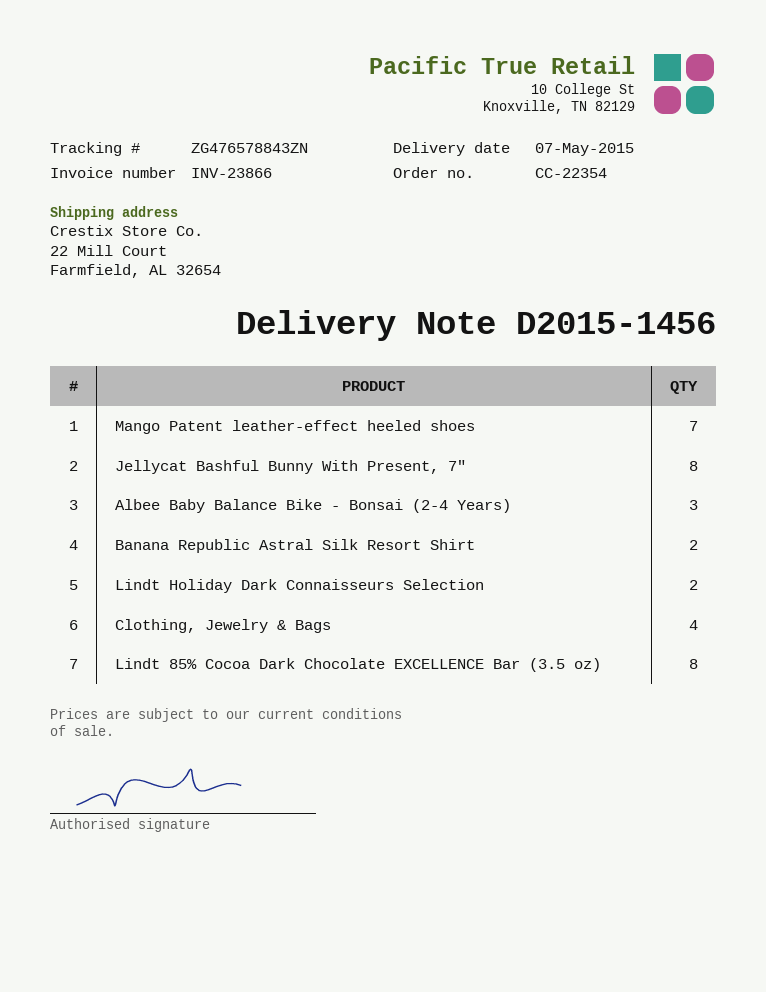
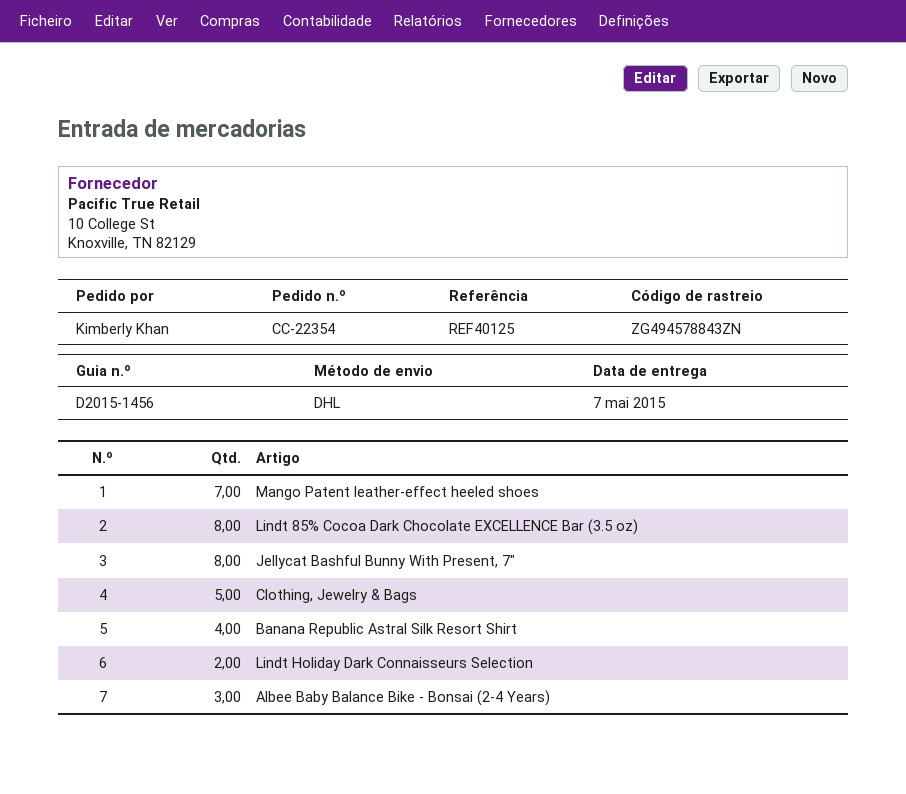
tracking number: ZG476578843ZN -> ZG494578843ZN
Banana Republic Astral Silk Resort Shirt: 2 -> 4
Clothing, Jewelry & Bags: 4 -> 5

